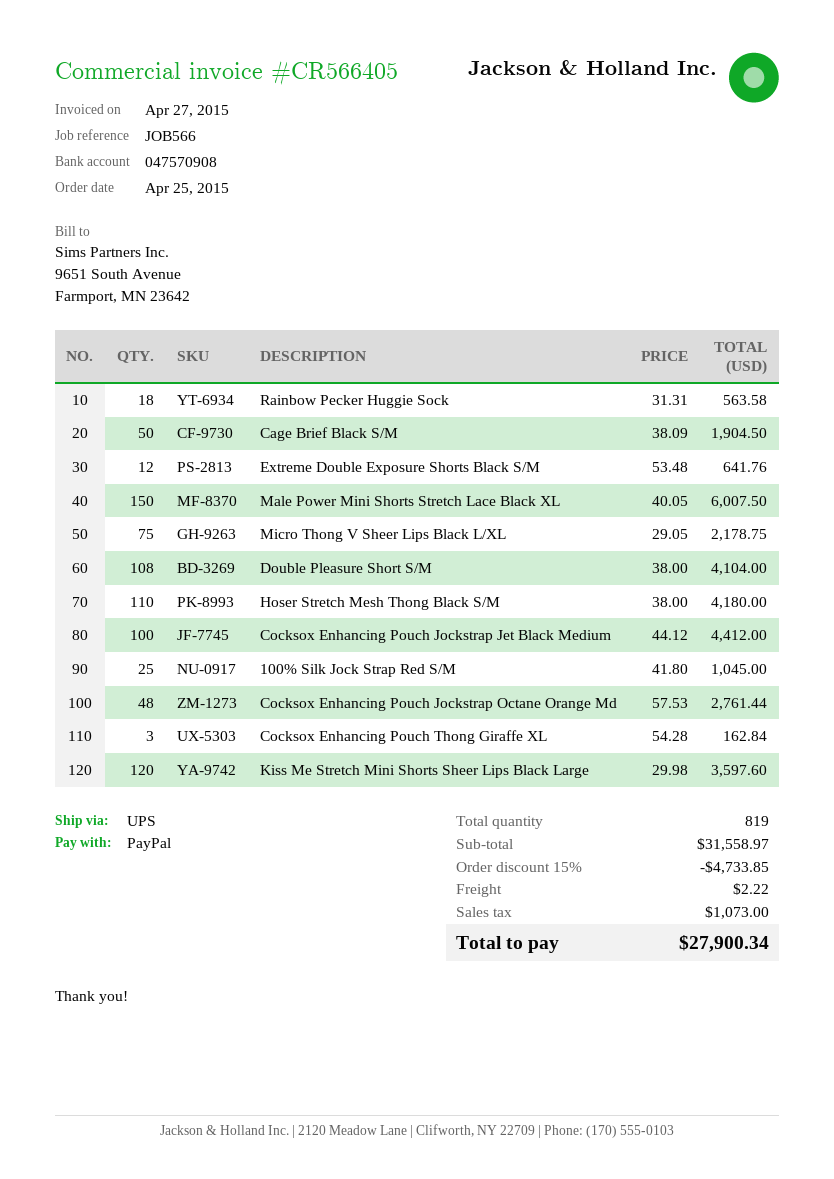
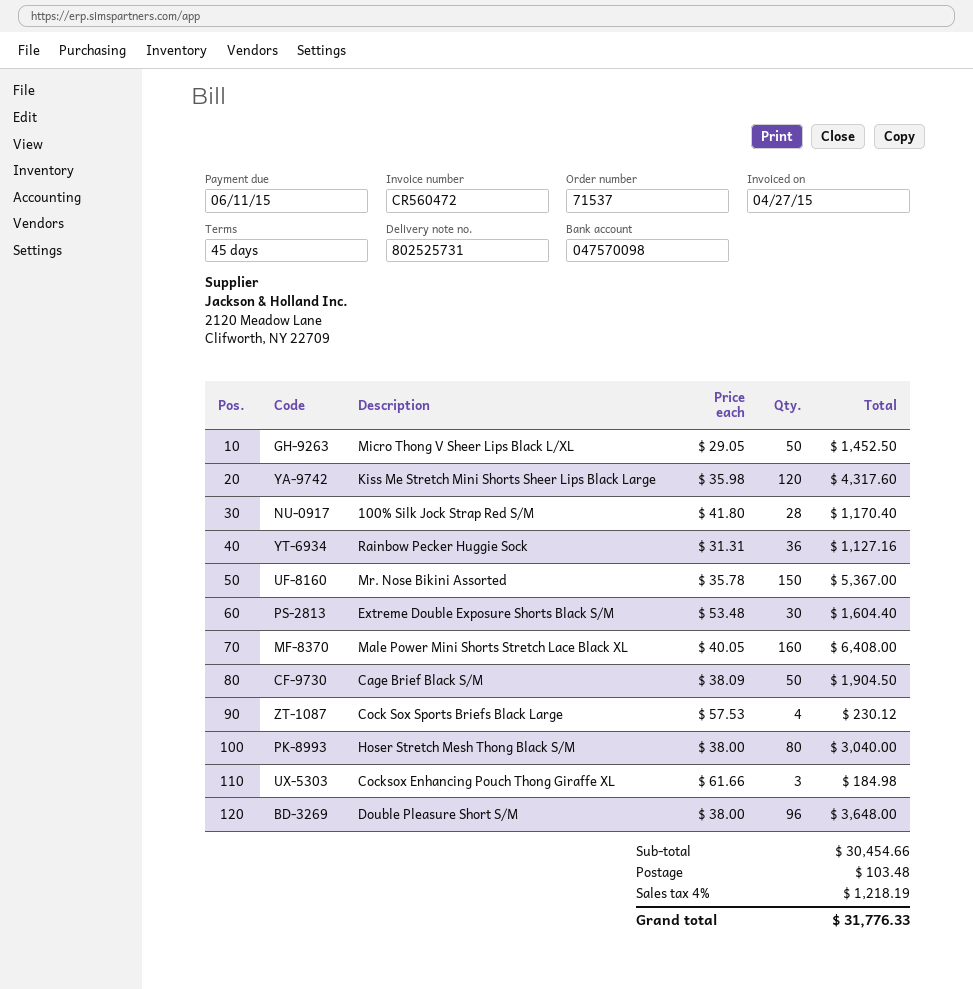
invoice number: CR566405 -> CR560472
bank account: 047570908 -> 047570098
Rainbow Pecker Huggie Sock: 18 x 31.31 = 563.58 -> 36 x 31.31 = 1127.16
Extreme Double Exposure Shorts Black S/M: 12 x 53.48 = 641.76 -> 30 x 53.48 = 1604.40
Male Power Mini Shorts Stretch Lace Black XL: 150 x 40.05 = 6007.50 -> 160 x 40.05 = 6408.00
Micro Thong V Sheer Lips Black L/XL: 75 x 29.05 = 2178.75 -> 50 x 29.05 = 1452.50
Double Pleasure Short S/M: 108 x 38.00 = 4104.00 -> 96 x 38.00 = 3648.00
Hoser Stretch Mesh Thong Black S/M: 110 x 38.00 = 4180.00 -> 80 x 38.00 = 3040.00
Cocksox Enhancing Pouch Jockstrap Jet Black Medium: 100 x 44.12 = 4412.00 -> none
100% Silk Jock Strap Red S/M: 25 x 41.80 = 1045.00 -> 28 x 41.80 = 1170.40
Cocksox Enhancing Pouch Jockstrap Octane Orange Md: 48 x 57.53 = 2761.44 -> none
Cocksox Enhancing Pouch Thong Giraffe XL: 3 x 54.28 = 162.84 -> 3 x 61.66 = 184.98
Kiss Me Stretch Mini Shorts Sheer Lips Black Large: 120 x 29.98 = 3597.60 -> 120 x 35.98 = 4317.60
Mr. Nose Bikini Assorted: none -> 150 x 35.78 = 5367.00
Cock Sox Sports Briefs Black Large: none -> 4 x 57.53 = 230.12
subtotal: 31558.97 -> 30454.66
discount: 15% = 4733.85 -> none
shipping: 2.22 -> 103.48
tax: 1073.00 -> 1218.19
total: 27900.34 -> 31776.33

